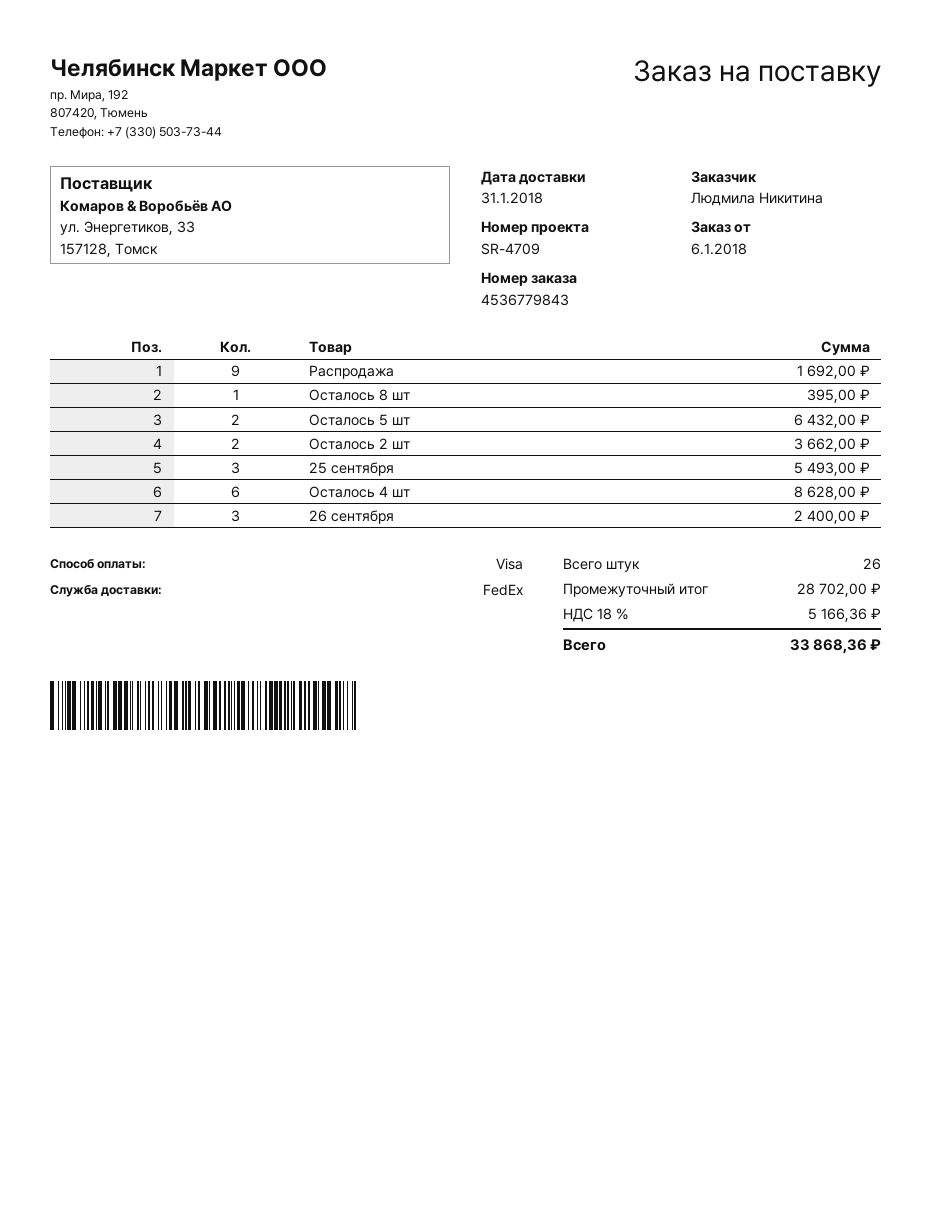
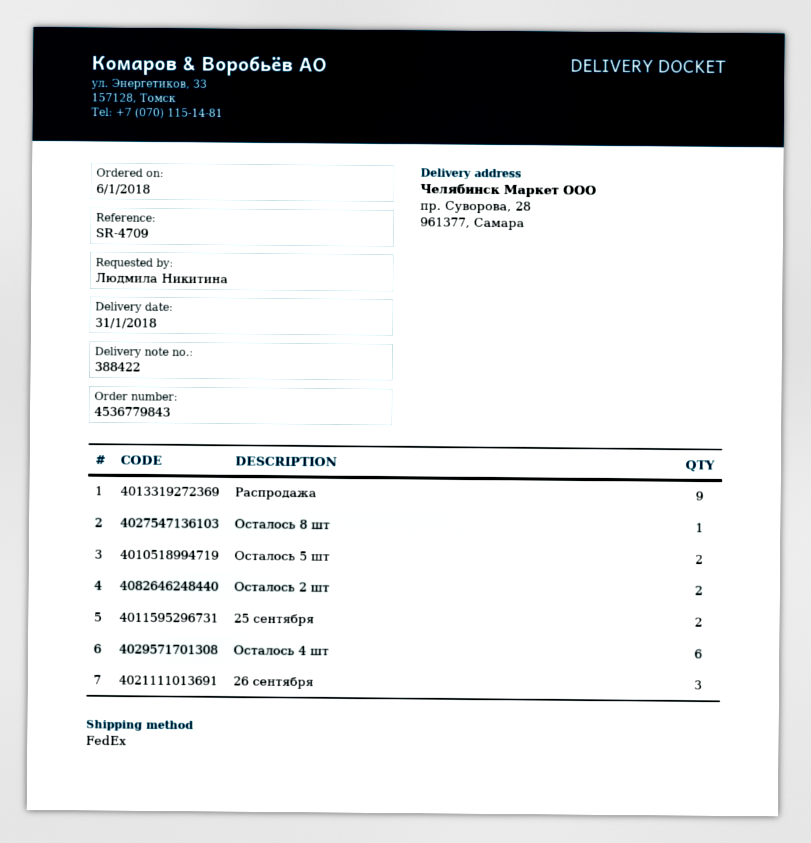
25 сентября: 3 -> 2

